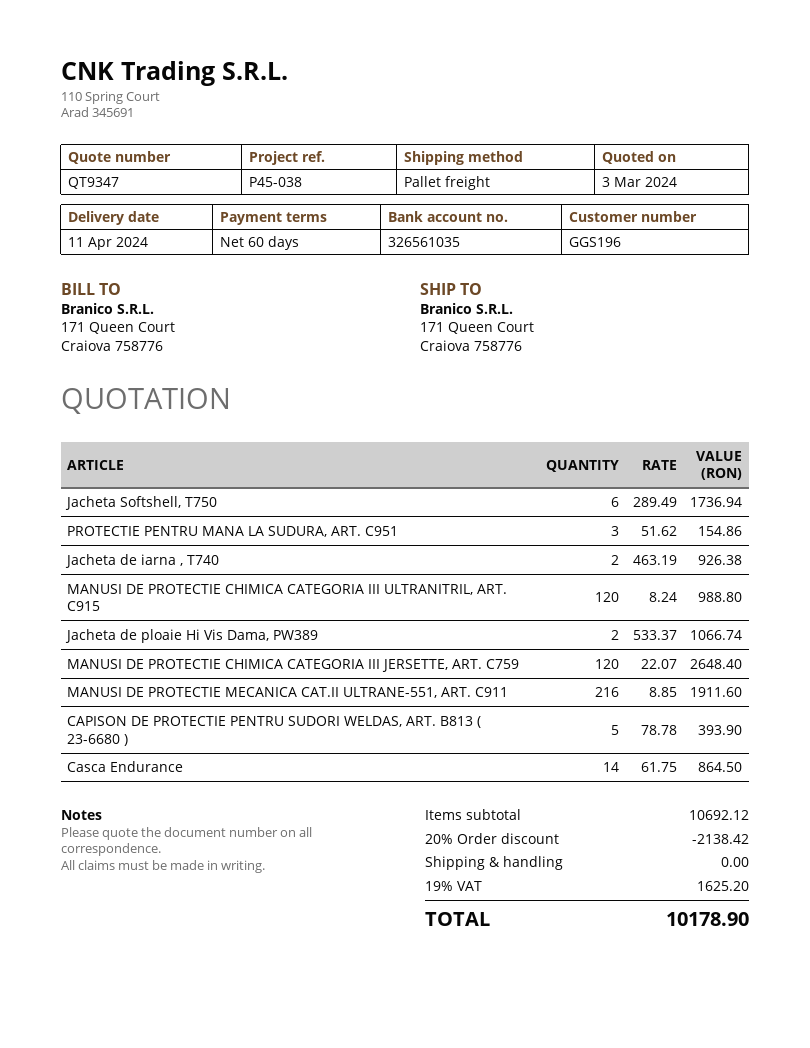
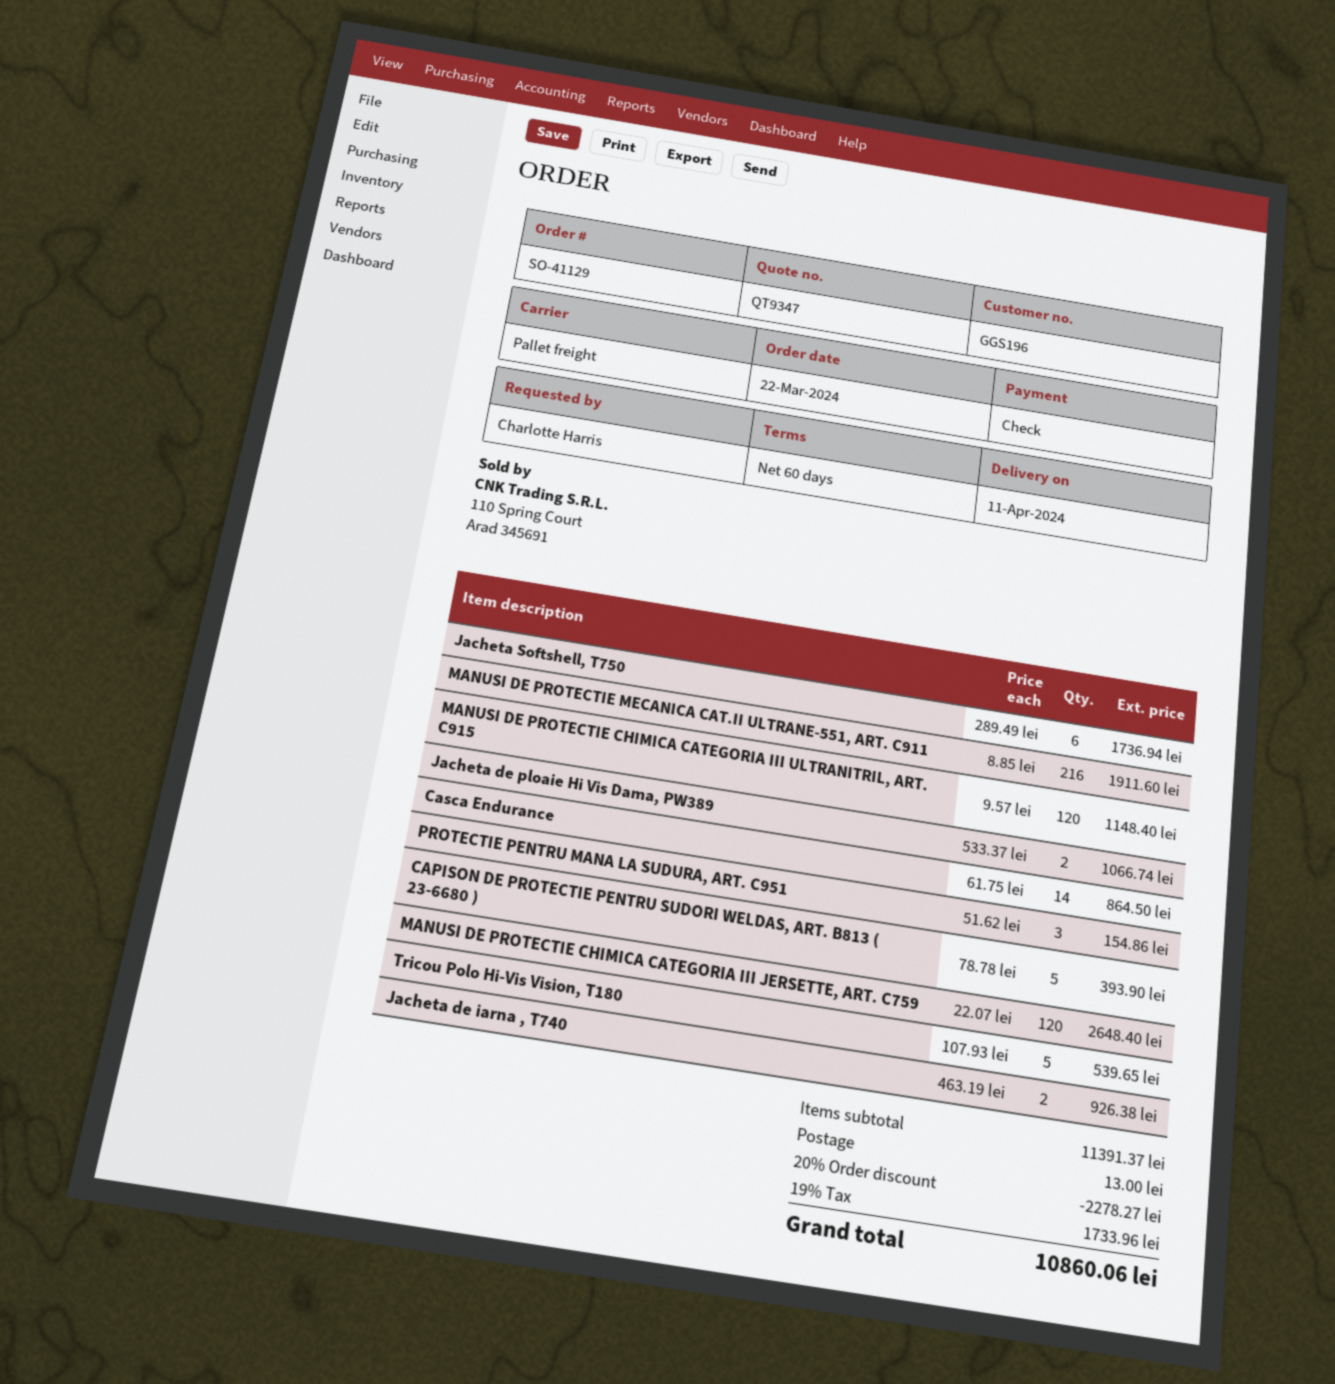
MANUSI DE PROTECTIE CHIMICA CATEGORIA III ULTRANITRIL, ART. C915: 120 x 8.24 = 988.80 -> 120 x 9.57 = 1148.40
Tricou Polo Hi-Vis Vision, T180: none -> 5 x 107.93 = 539.65
subtotal: 10692.12 -> 11391.37
discount: 20% = 2138.42 -> 20% = 2278.27
shipping: 0.00 -> 13.00
tax: 19% = 1625.20 -> 19% = 1733.96
total: 10178.90 -> 10860.06

